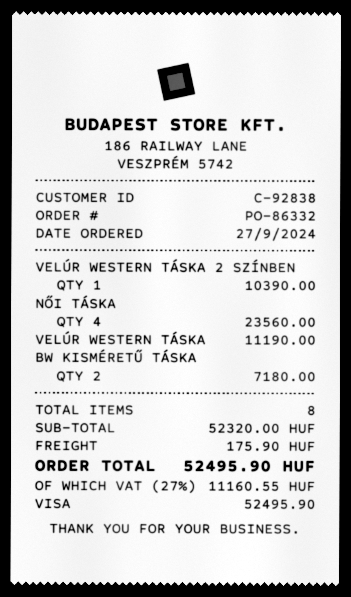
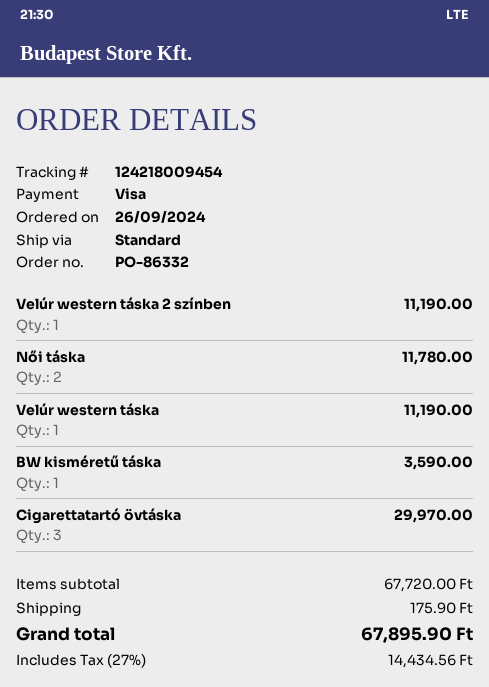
order date: 2024-09-27 -> 2024-09-26
VELÚR WESTERN TÁSKA 2 SZÍNBEN: 1 for 10390.00 -> 1 for 11190.00
NŐI TÁSKA: 4 for 23560.00 -> 2 for 11780.00
BW KISMÉRETŰ TÁSKA: 2 for 7180.00 -> 1 for 3590.00
Cigarettatartó övtáska: none -> 3 for 29970.00
subtotal: 52320.00 -> 67720.00
tax: 27% = 11160.55 -> 27% = 14434.56
total: 52495.90 -> 67895.90

